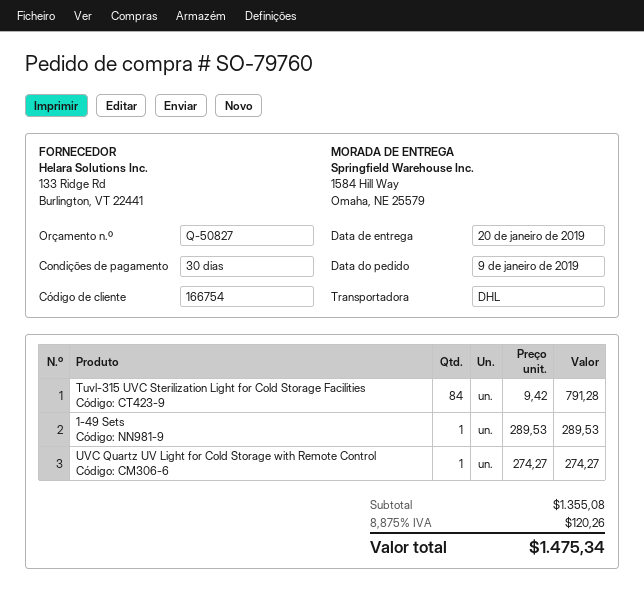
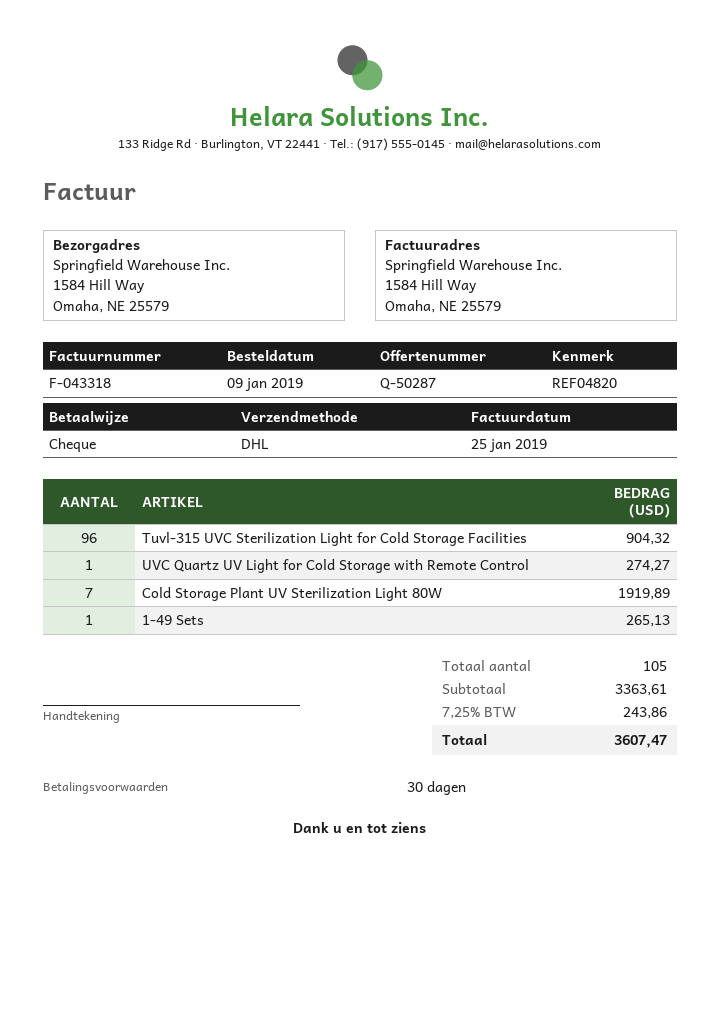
quote number: Q-50827 -> Q-50287
Tuvl-315 UVC Sterilization Light for Cold Storage Facilities: 84 for 791.28 -> 96 for 904.32
1-49 Sets: 1 for 289.53 -> 1 for 265.13
Cold Storage Plant UV Sterilization Light 80W: none -> 7 for 1919.89
subtotal: 1355.08 -> 3363.61
tax: 8.875% = 120.26 -> 7.25% = 243.86
total: 1475.34 -> 3607.47

